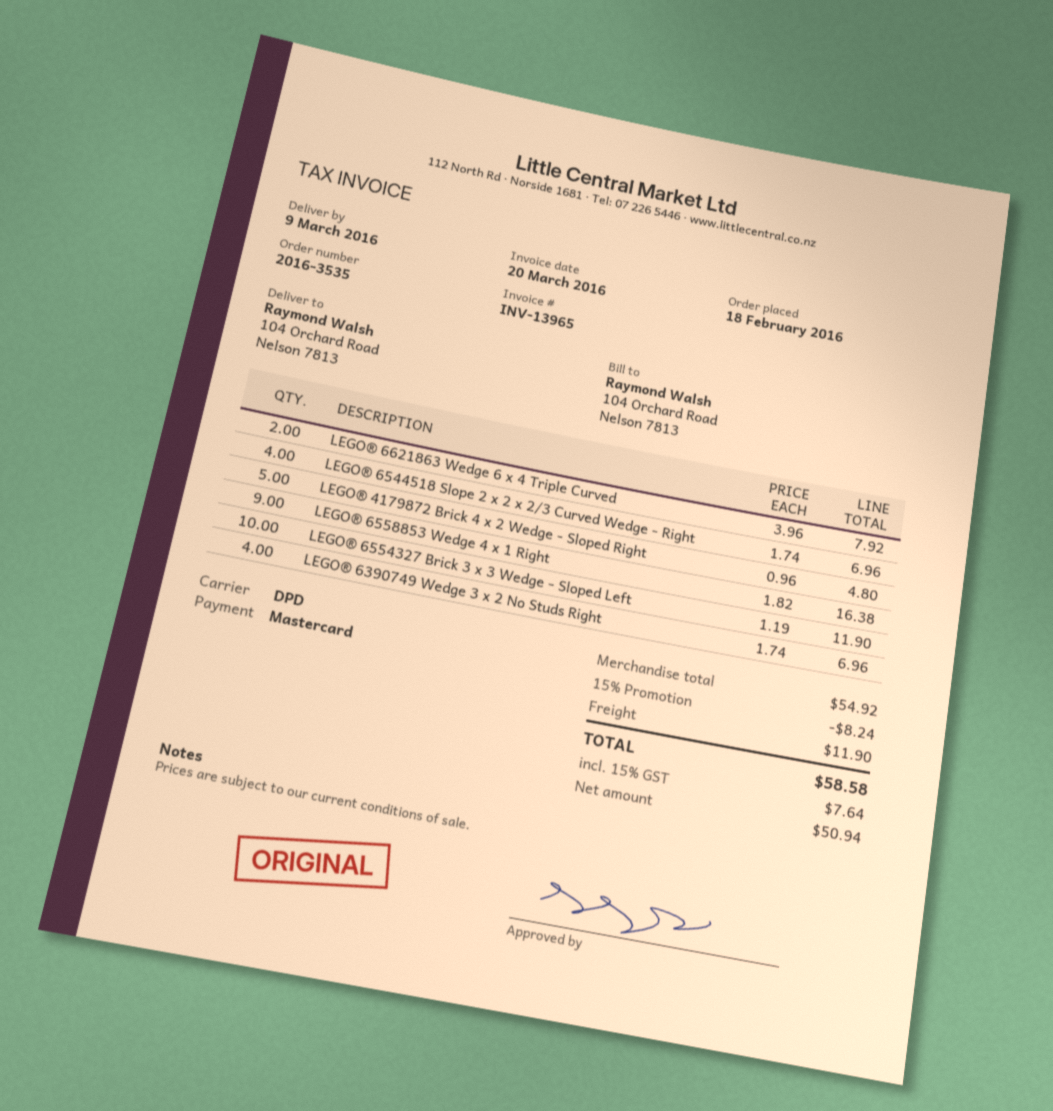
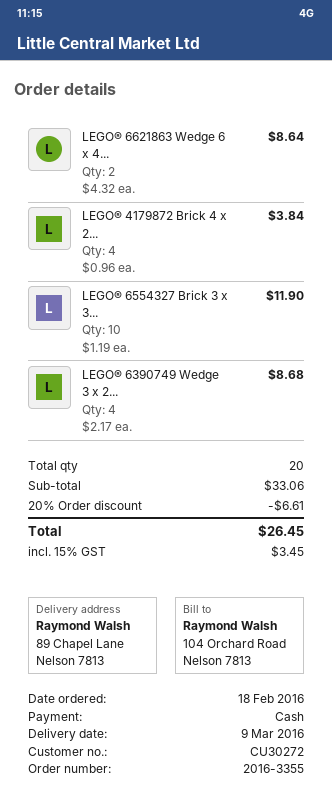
order number: 2016-3535 -> 2016-3355
payment method: Mastercard -> cash
ship to: 104 Orchard Road, Nelson 7813 -> 89 Chapel Lane, Nelson 7813
LEGO® 6621863 Wedge 6 x 4 Triple Curved: 2 x 3.96 = 7.92 -> 2 x 4.32 = 8.64
LEGO® 6544518 Slope 2 x 2 x 2/3 Curved Wedge - Right: 4 x 1.74 = 6.96 -> none
LEGO® 4179872 Brick 4 x 2 Wedge - Sloped Right: 5 x 0.96 = 4.80 -> 4 x 0.96 = 3.84
LEGO® 6558853 Wedge 4 x 1 Right: 9 x 1.82 = 16.38 -> none
LEGO® 6390749 Wedge 3 x 2 No Studs Right: 4 x 1.74 = 6.96 -> 4 x 2.17 = 8.68
subtotal: 54.92 -> 33.06
discount: 15% = 8.24 -> 20% = 6.61
shipping: 11.90 -> none
tax: 15% = 7.64 -> 15% = 3.45
total: 58.58 -> 26.45

